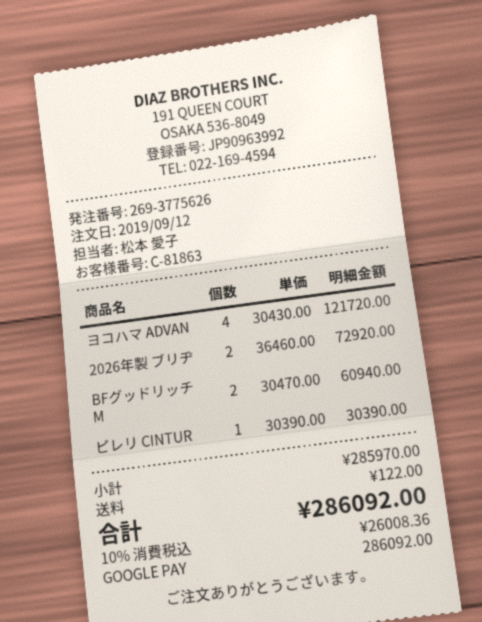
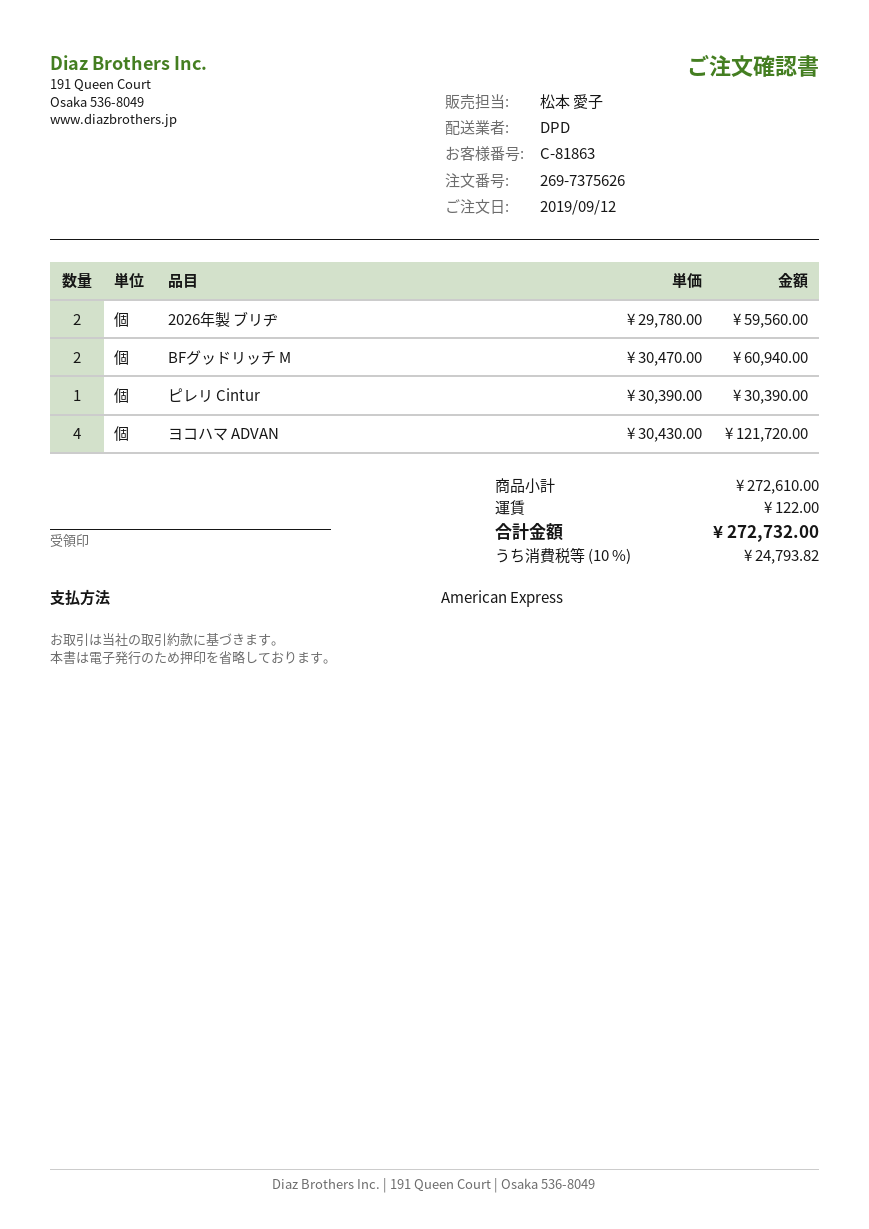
order number: 269-3775626 -> 269-7375626
payment method: Google Pay -> American Express
2026年製 ブリヂ: 2 x 36460.00 = 72920.00 -> 2 x 29780.00 = 59560.00
subtotal: 285970.00 -> 272610.00
tax: 10% = 26008.36 -> 10% = 24793.82
total: 286092.00 -> 272732.00

